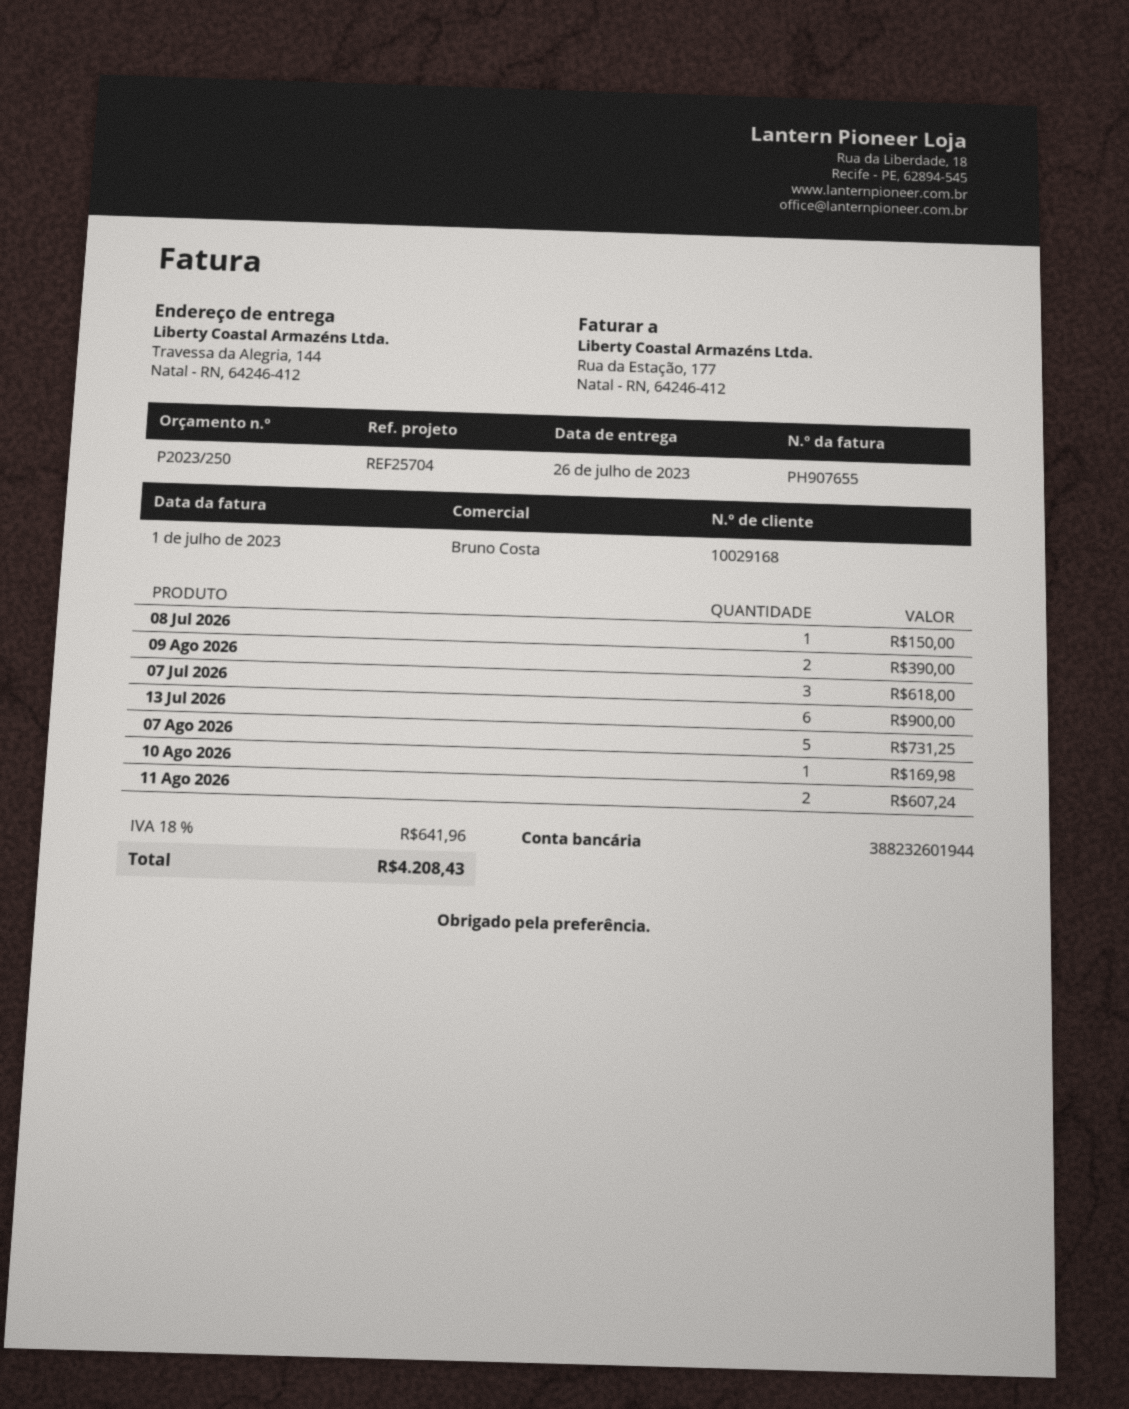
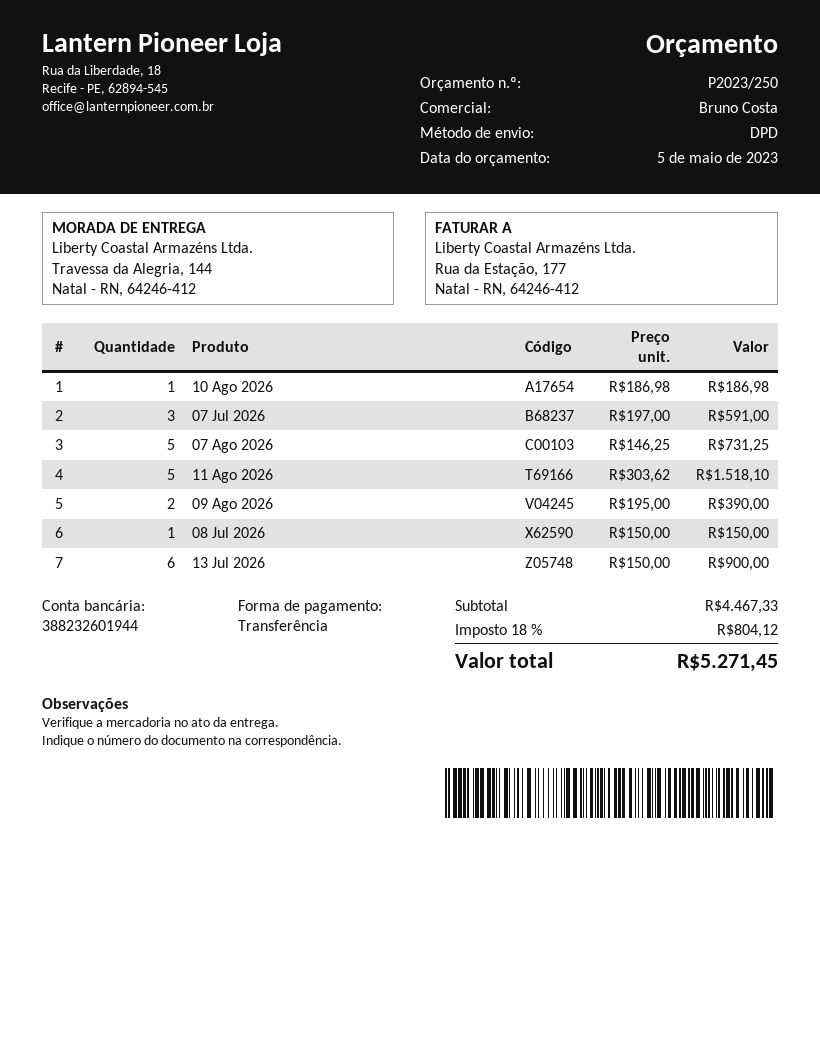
07 Jul 2026: 3 for 618.00 -> 3 for 591.00
10 Ago 2026: 1 for 169.98 -> 1 for 186.98
11 Ago 2026: 2 for 607.24 -> 5 for 1518.10
tax: 18% = 641.96 -> 18% = 804.12
total: 4208.43 -> 5271.45

